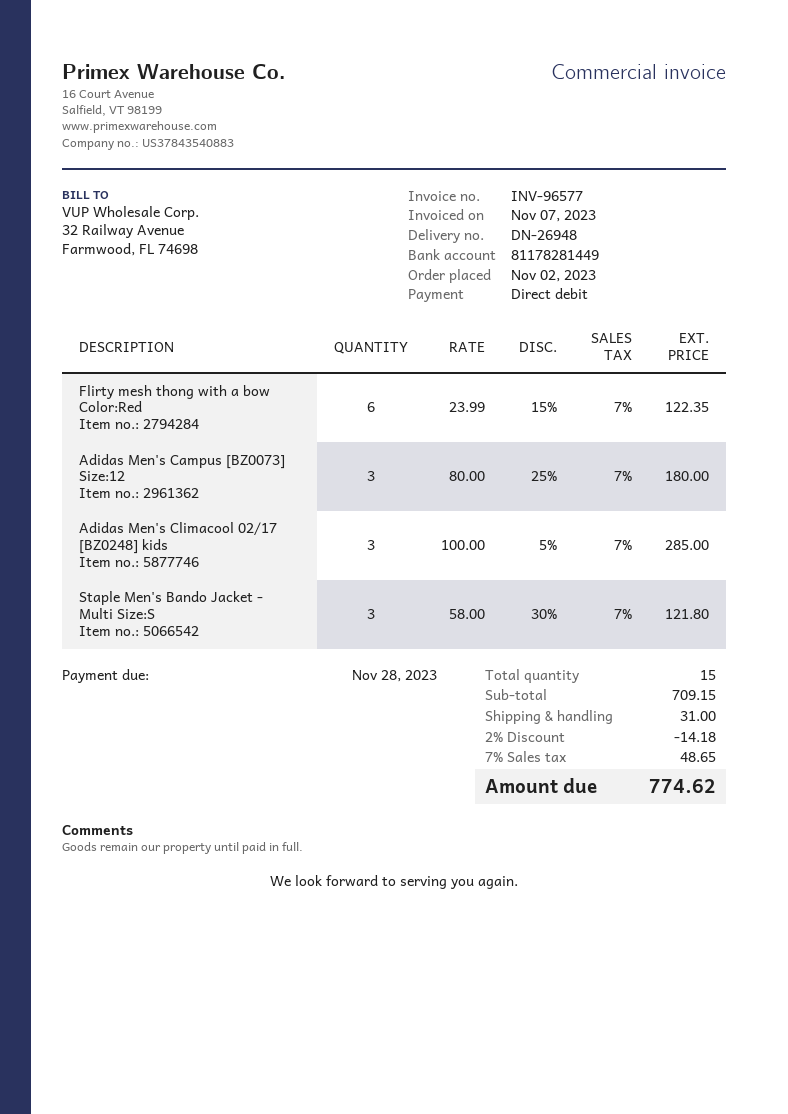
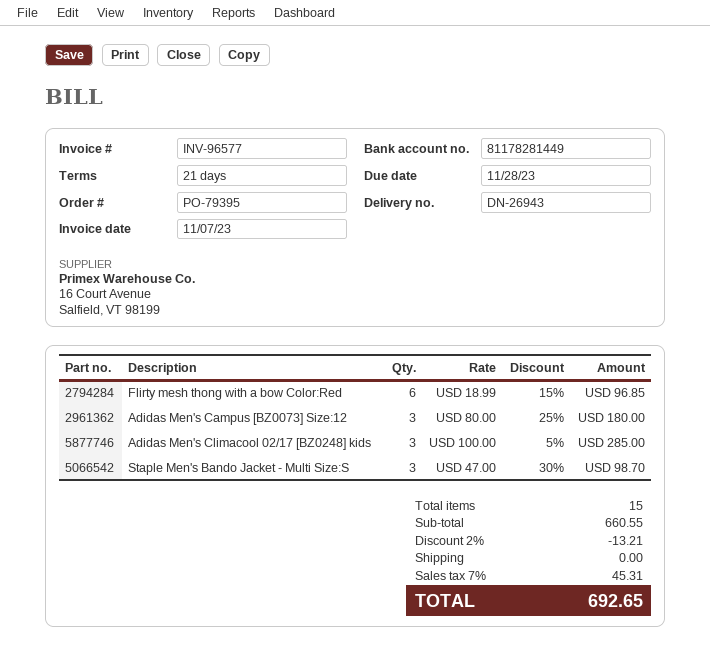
delivery note number: DN-26948 -> DN-26943
Flirty mesh thong with a bow Color:Red: 6 x 23.99 - 15% = 122.35 -> 6 x 18.99 - 15% = 96.85
Staple Men's Bando Jacket - Multi Size:S: 3 x 58.00 - 30% = 121.80 -> 3 x 47.00 - 30% = 98.70
subtotal: 709.15 -> 660.55
discount: 2% = 14.18 -> 2% = 13.21
shipping: 31.00 -> 0.00
tax: 7% = 48.65 -> 7% = 45.31
total: 774.62 -> 692.65

